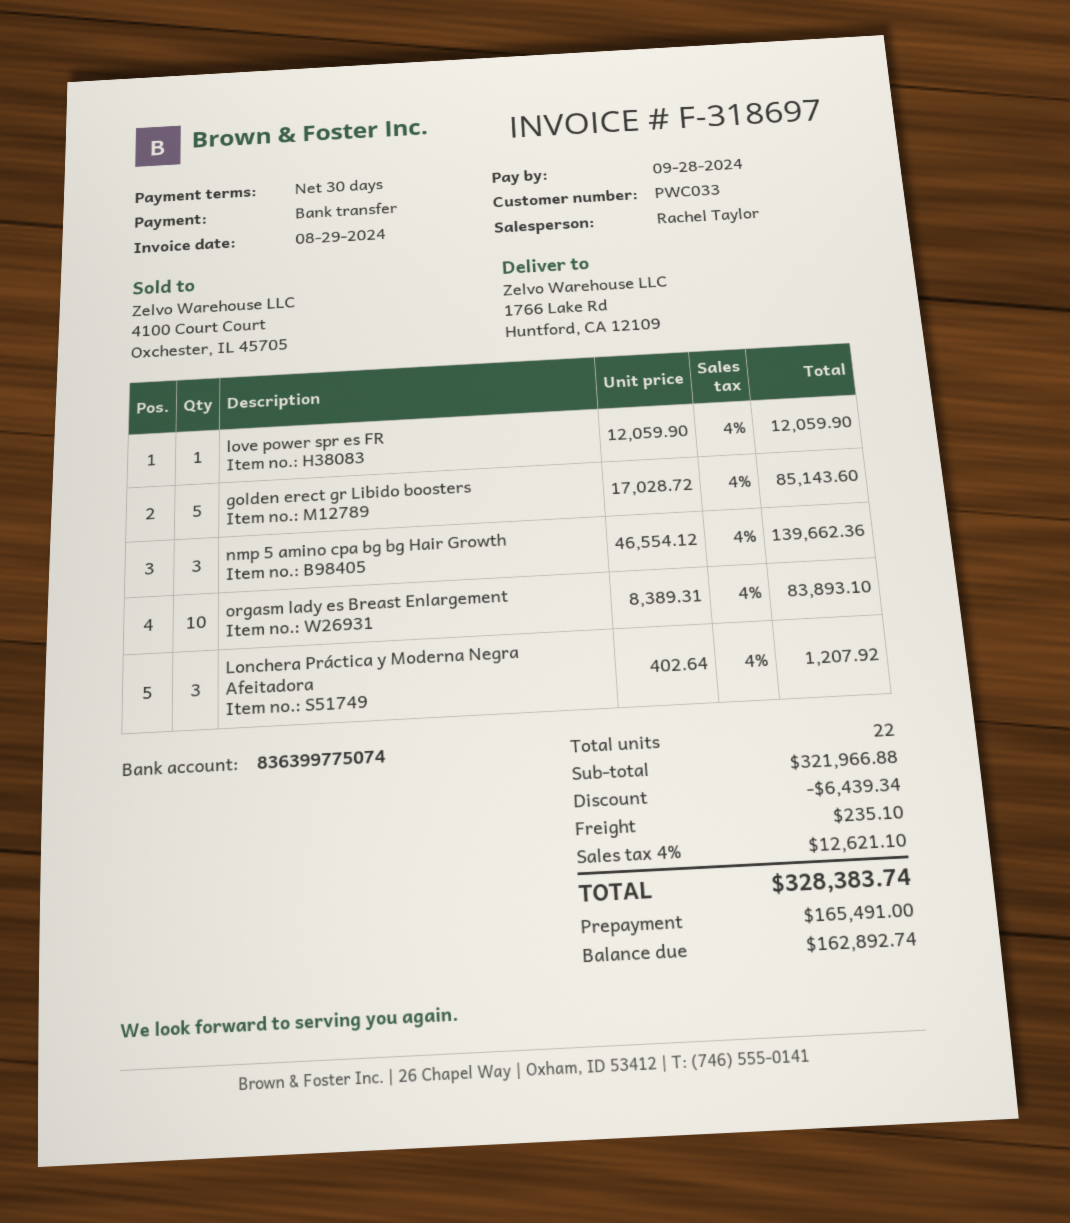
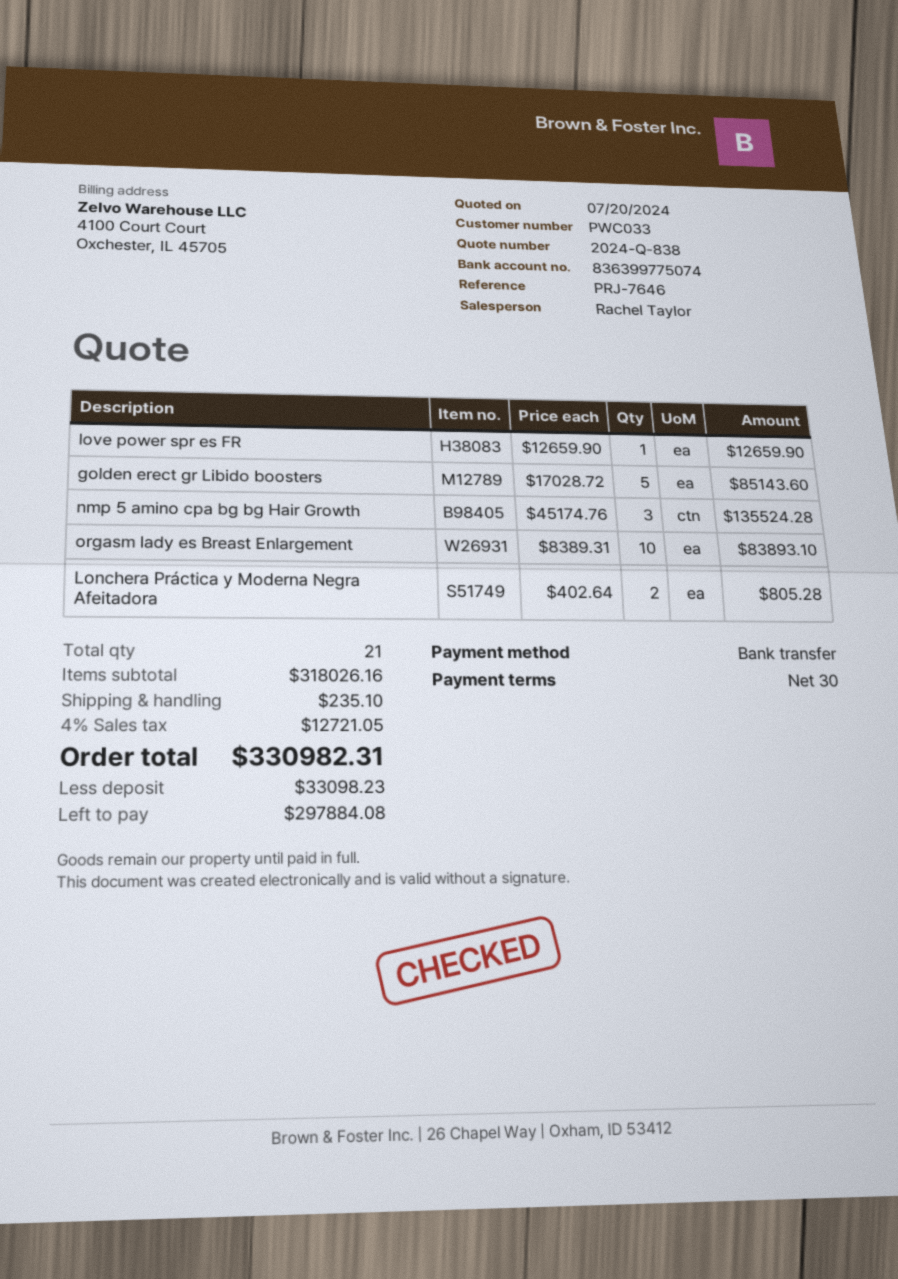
love power spr es FR: 1 x 12059.90 = 12059.90 -> 1 x 12659.90 = 12659.90
nmp 5 amino cpa bg bg Hair Growth: 3 x 46554.12 = 139662.36 -> 3 x 45174.76 = 135524.28
Lonchera Práctica y Moderna Negra Afeitadora: 3 x 402.64 = 1207.92 -> 2 x 402.64 = 805.28
total quantity: 22 -> 21
subtotal: 321966.88 -> 318026.16
discount: 6439.34 -> none
tax: 4% = 12621.10 -> 4% = 12721.05
total: 328383.74 -> 330982.31
deposit: 165491.00 -> 33098.23
balance: 162892.74 -> 297884.08

